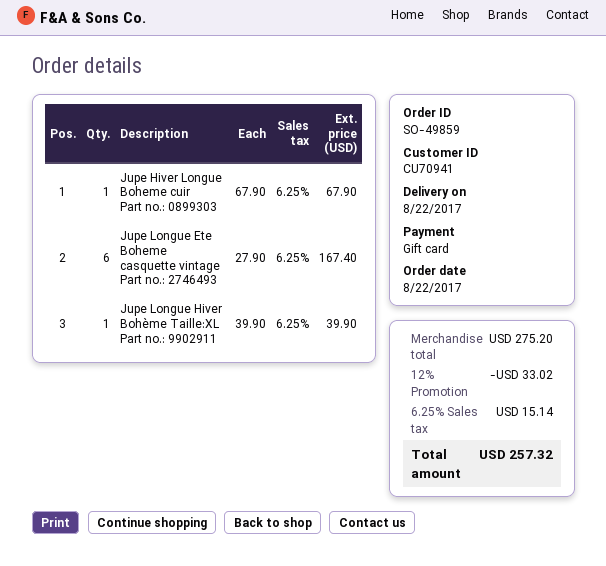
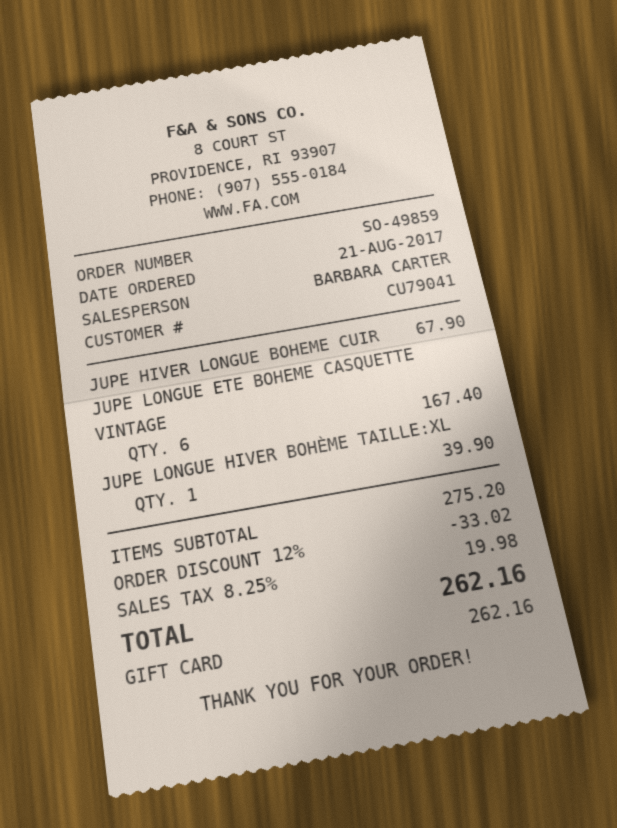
order date: 2017-08-22 -> 2017-08-21
customer number: CU70941 -> CU79041
tax: 6.25% = 15.14 -> 8.25% = 19.98
total: 257.32 -> 262.16

